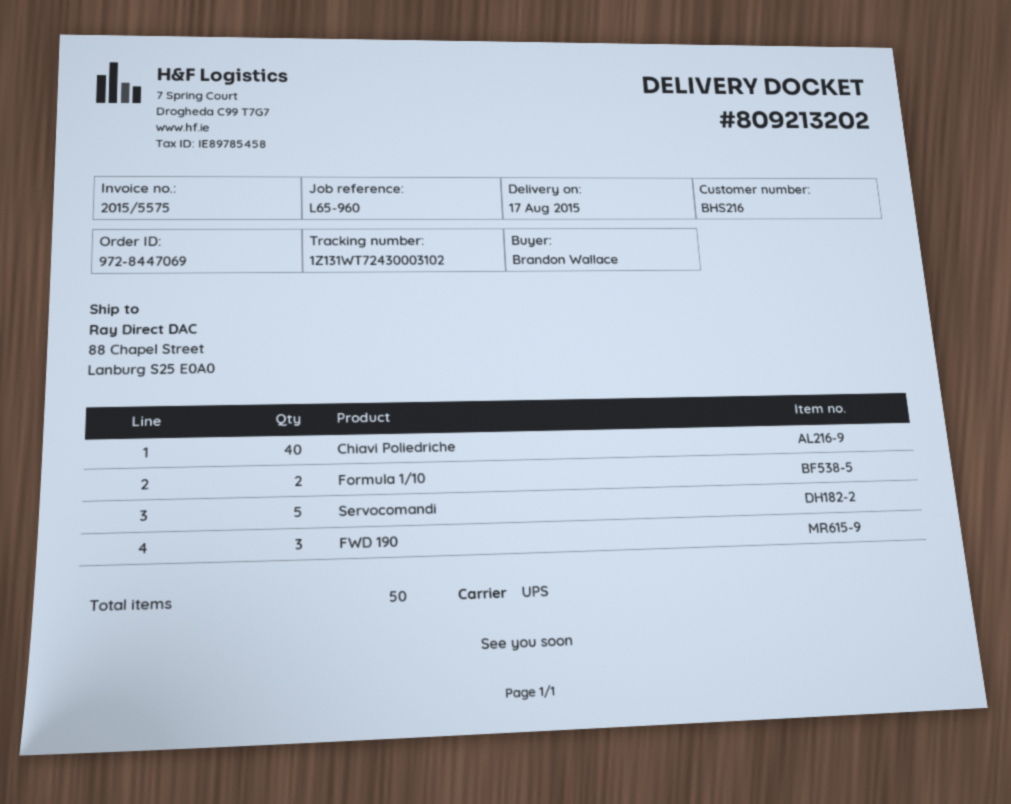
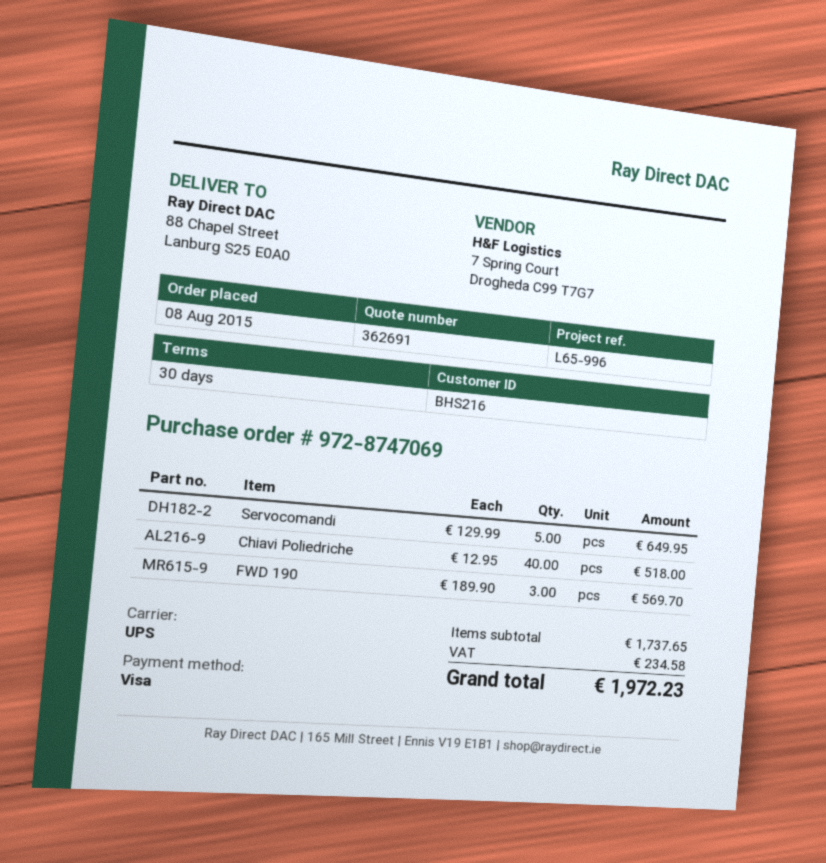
order number: 972-8447069 -> 972-8747069
reference: L65-960 -> L65-996
Formula 1/10: 2 -> none

